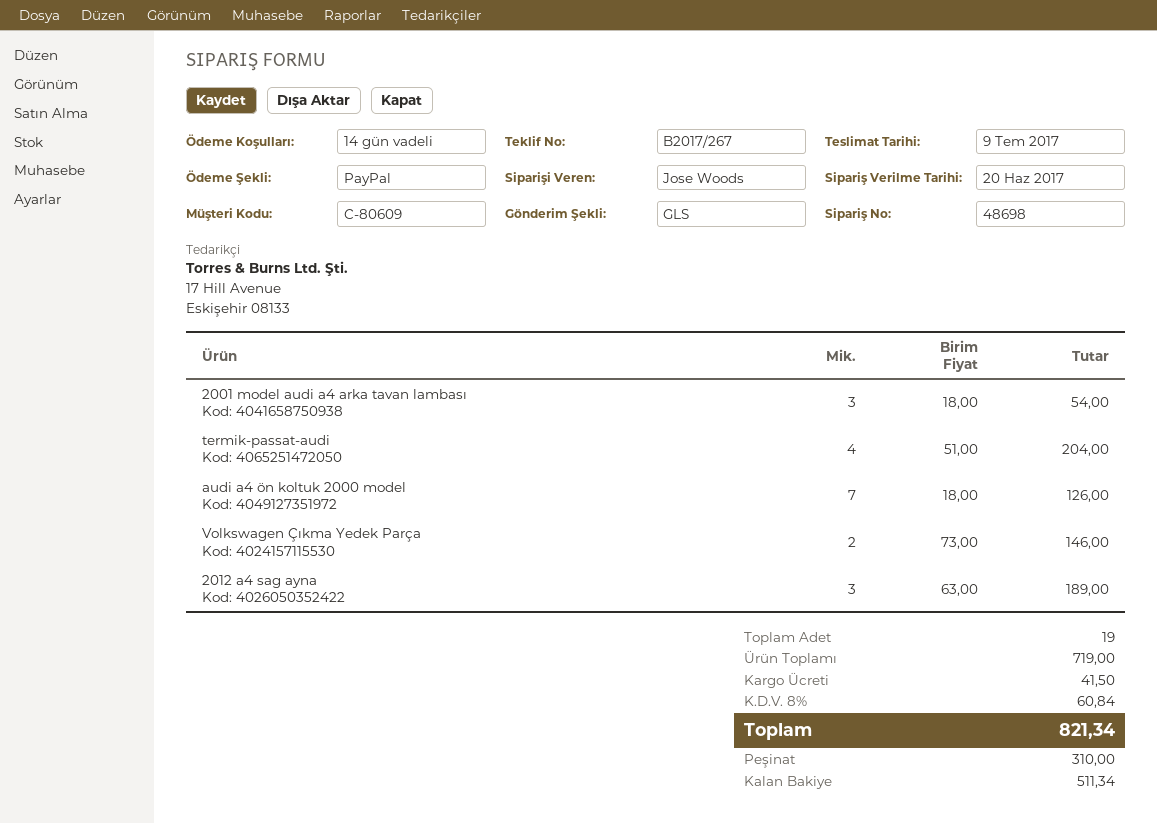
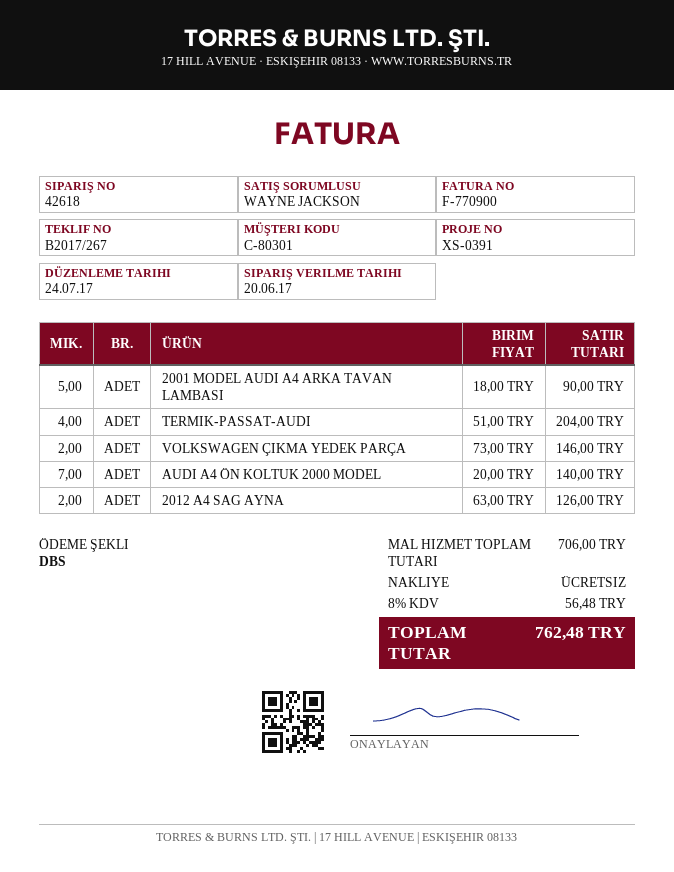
order number: 48698 -> 42618
customer number: C-80609 -> C-80301
payment method: PayPal -> direct debit
2001 model audi a4 arka tavan lambası: 3 x 18.00 = 54.00 -> 5 x 18.00 = 90.00
audi a4 ön koltuk 2000 model: 7 x 18.00 = 126.00 -> 7 x 20.00 = 140.00
2012 a4 sag ayna: 3 x 63.00 = 189.00 -> 2 x 63.00 = 126.00
subtotal: 719.00 -> 706.00
shipping: 41.50 -> 0.00
tax: 8% = 60.84 -> 8% = 56.48
total: 821.34 -> 762.48

